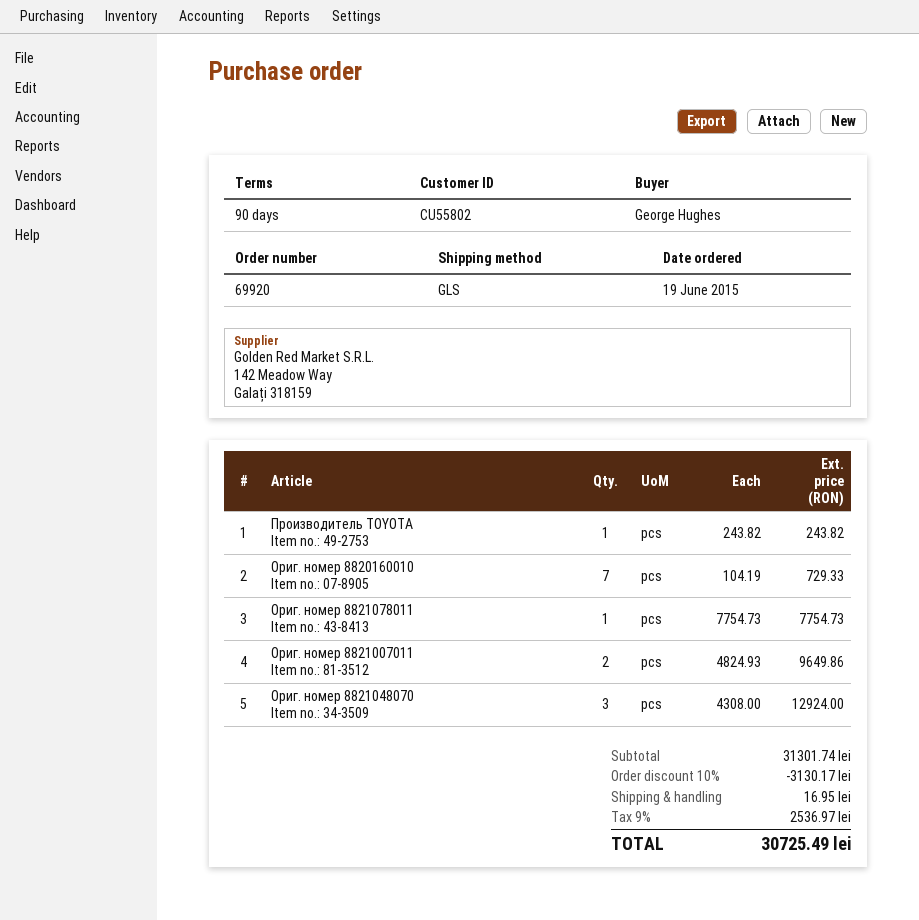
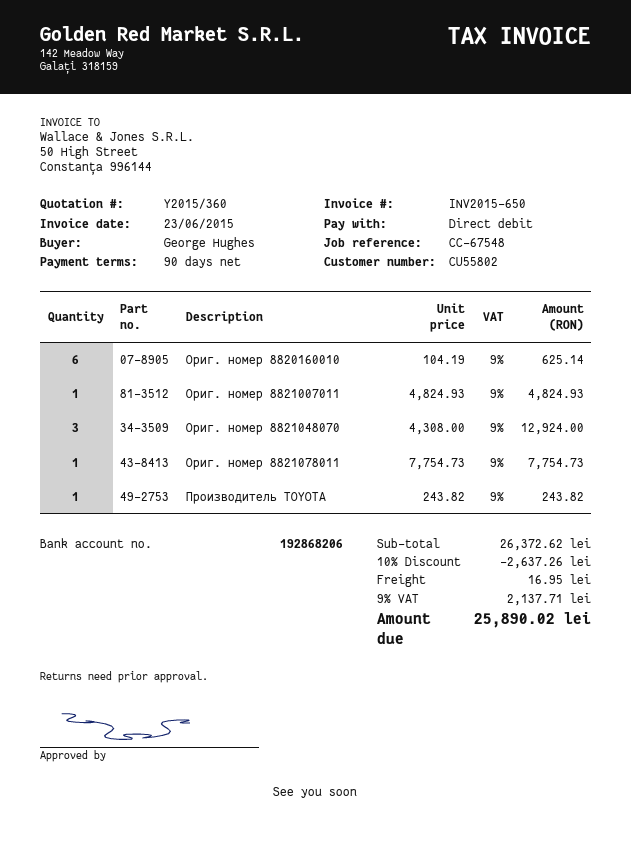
Ориг. номер 8820160010: 7 x 104.19 = 729.33 -> 6 x 104.19 = 625.14
Ориг. номер 8821007011: 2 x 4824.93 = 9649.86 -> 1 x 4824.93 = 4824.93
subtotal: 31301.74 -> 26372.62
discount: 10% = 3130.17 -> 10% = 2637.26
tax: 9% = 2536.97 -> 9% = 2137.71
total: 30725.49 -> 25890.02

